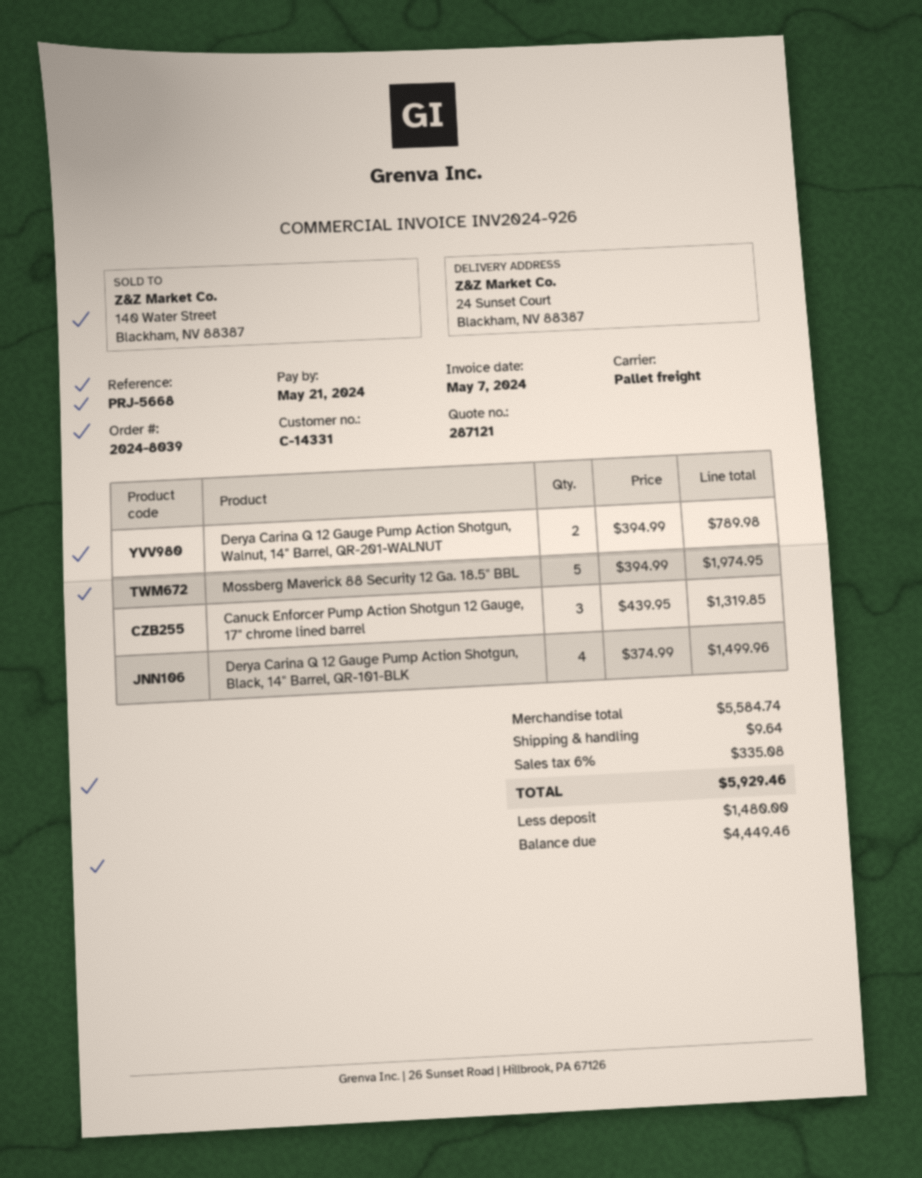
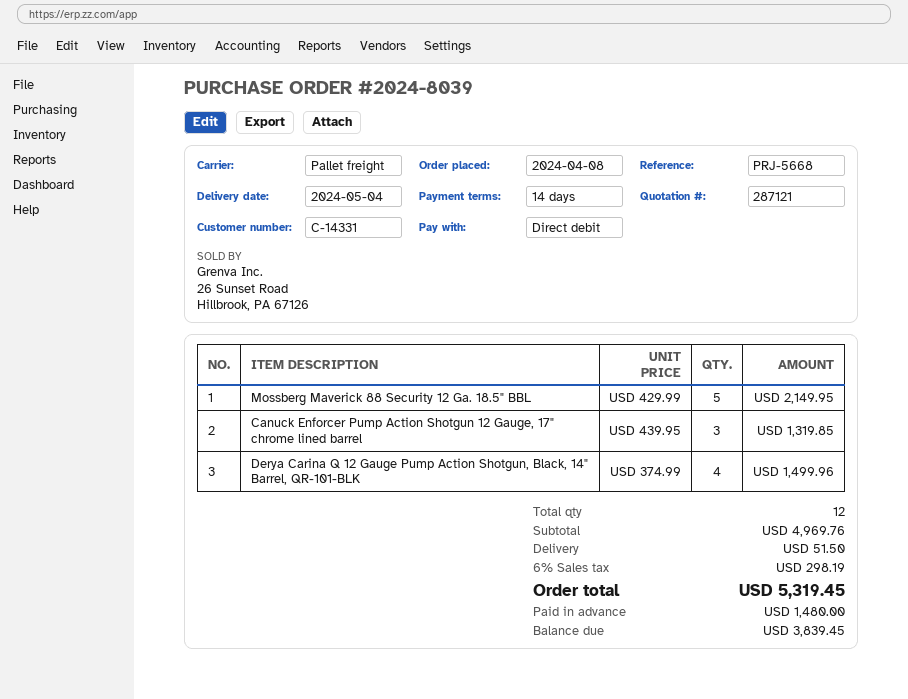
Derya Carina Q 12 Gauge Pump Action Shotgun, Walnut, 14" Barrel, QR-201-WALNUT: 2 x 394.99 = 789.98 -> none
Mossberg Maverick 88 Security 12 Ga. 18.5" BBL: 5 x 394.99 = 1974.95 -> 5 x 429.99 = 2149.95
subtotal: 5584.74 -> 4969.76
shipping: 9.64 -> 51.50
tax: 6% = 335.08 -> 6% = 298.19
total: 5929.46 -> 5319.45
balance: 4449.46 -> 3839.45

